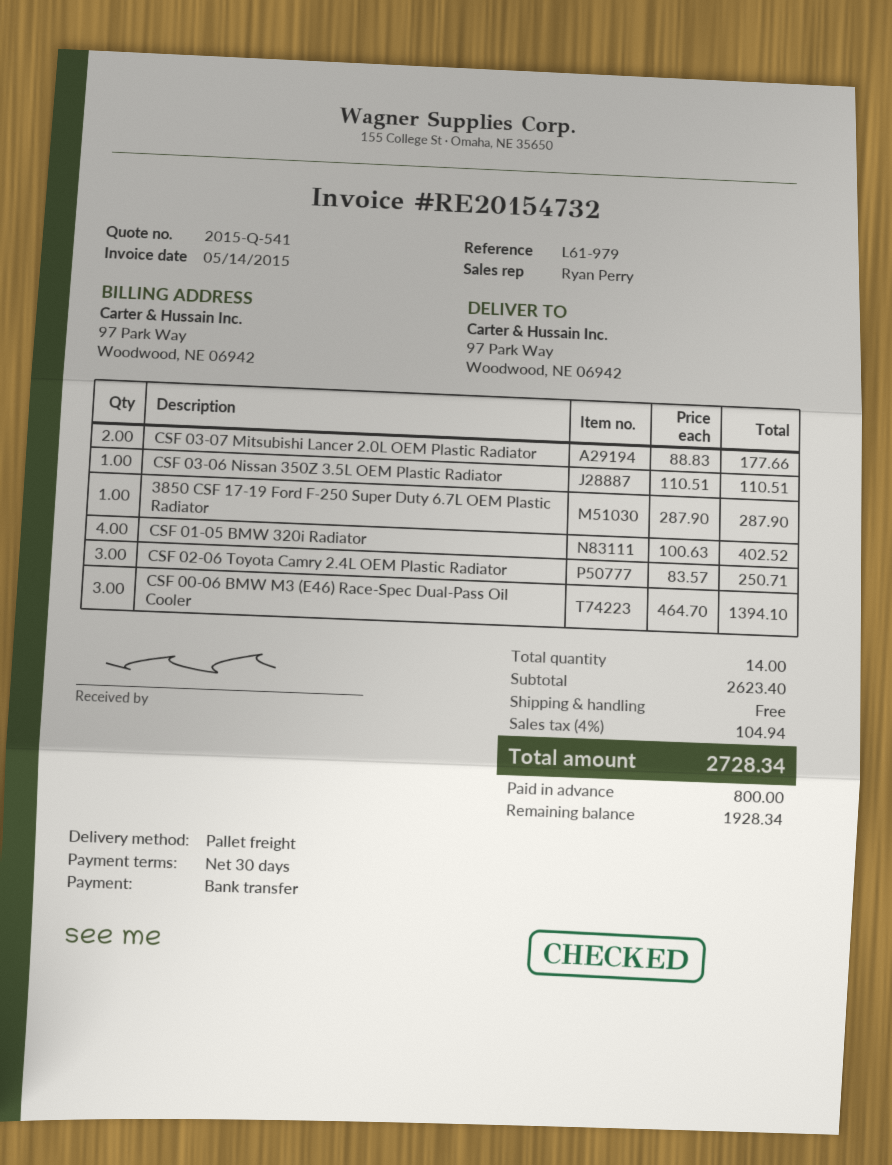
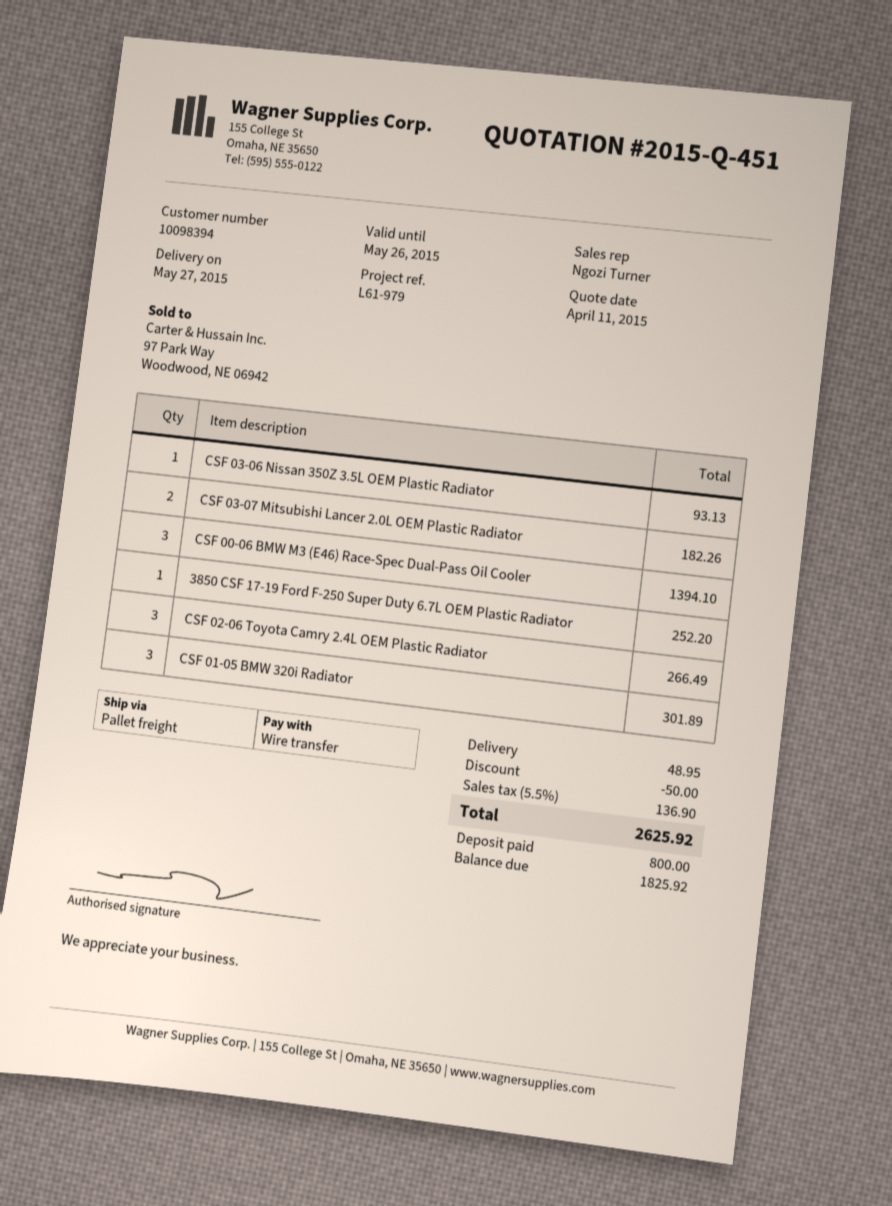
quote number: 2015-Q-541 -> 2015-Q-451
sales rep: Ryan Perry -> Ngozi Turner
CSF 03-07 Mitsubishi Lancer 2.0L OEM Plastic Radiator: 2 for 177.66 -> 2 for 182.26
CSF 03-06 Nissan 350Z 3.5L OEM Plastic Radiator: 1 for 110.51 -> 1 for 93.13
3850 CSF 17-19 Ford F-250 Super Duty 6.7L OEM Plastic Radiator: 1 for 287.90 -> 1 for 252.20
CSF 01-05 BMW 320i Radiator: 4 for 402.52 -> 3 for 301.89
CSF 02-06 Toyota Camry 2.4L OEM Plastic Radiator: 3 for 250.71 -> 3 for 266.49
discount: none -> 50.00
shipping: 0.00 -> 48.95
tax: 4% = 104.94 -> 5.5% = 136.90
total: 2728.34 -> 2625.92
balance: 1928.34 -> 1825.92

